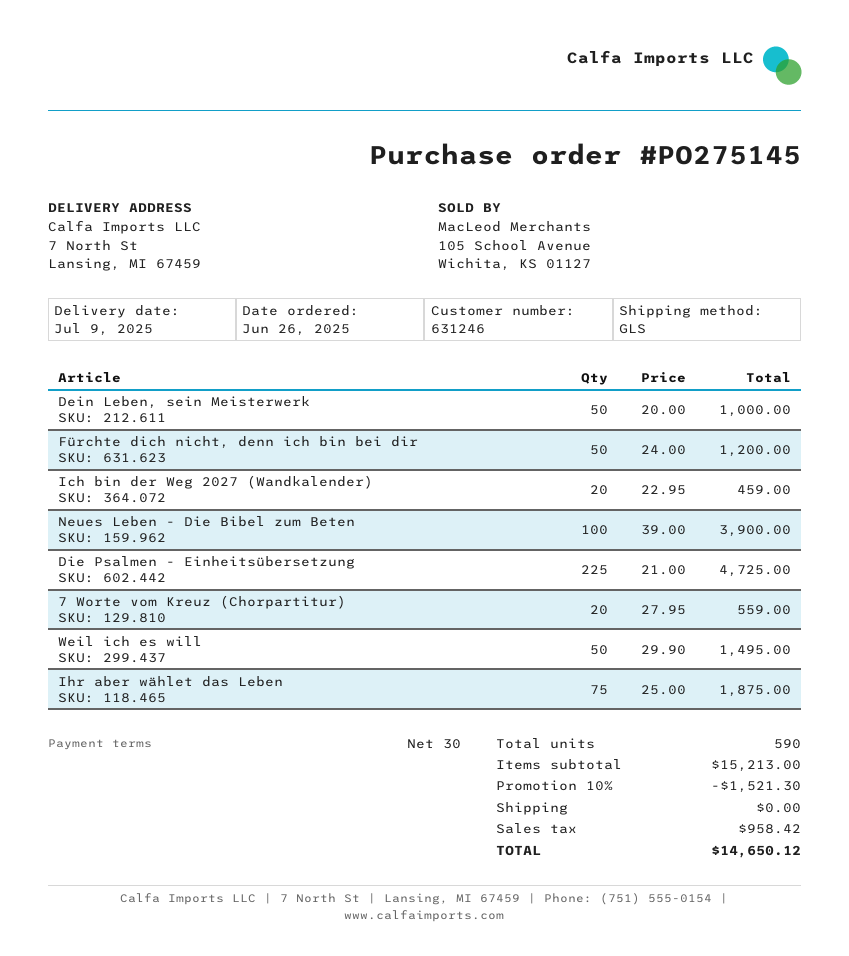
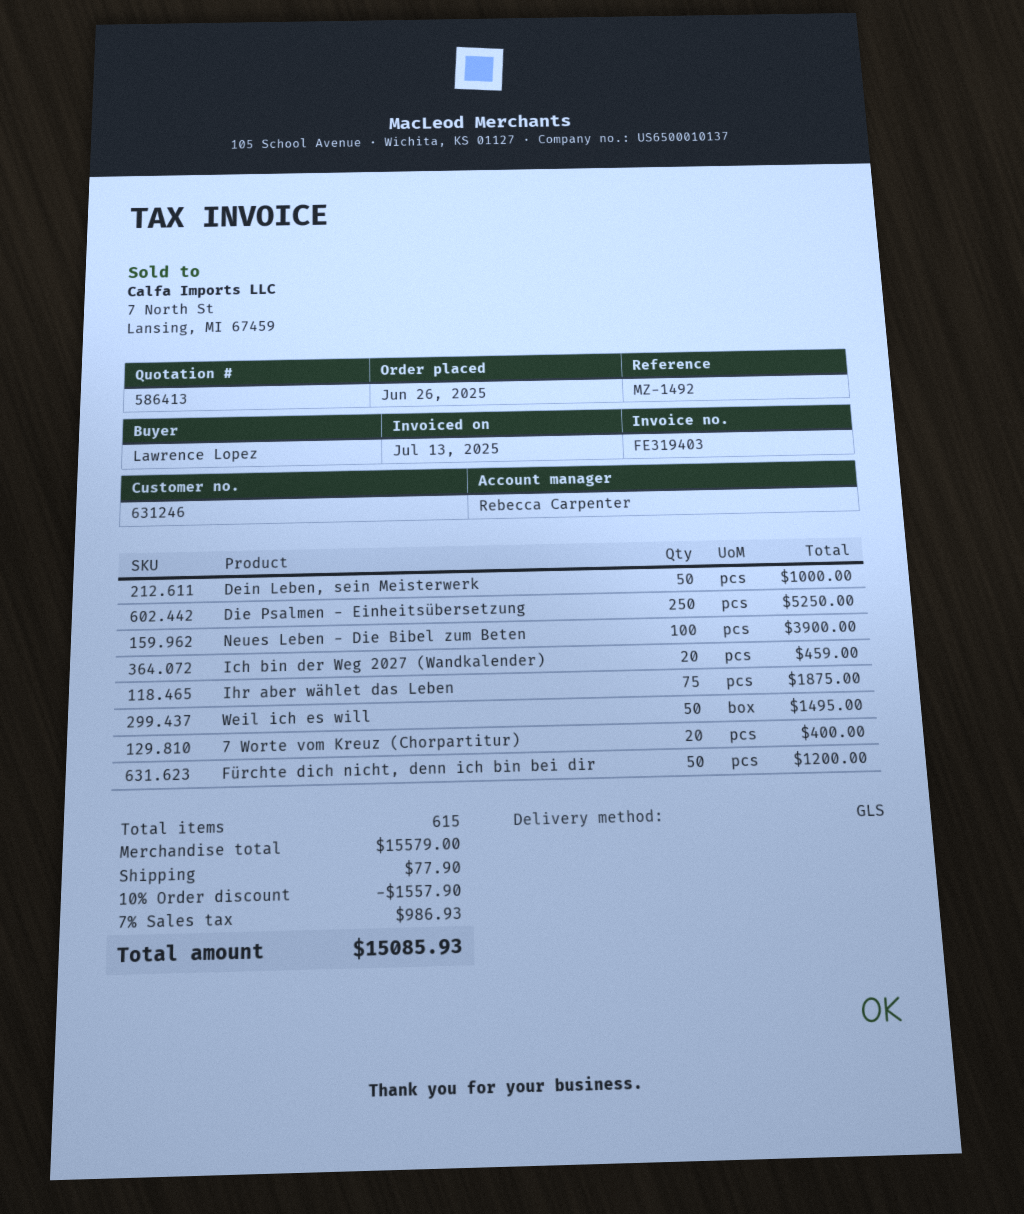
Die Psalmen - Einheitsübersetzung: 225 for 4725.00 -> 250 for 5250.00
7 Worte vom Kreuz (Chorpartitur): 20 for 559.00 -> 20 for 400.00
total quantity: 590 -> 615
subtotal: 15213.00 -> 15579.00
discount: 10% = 1521.30 -> 10% = 1557.90
shipping: 0.00 -> 77.90
tax: 958.42 -> 986.93
total: 14650.12 -> 15085.93

